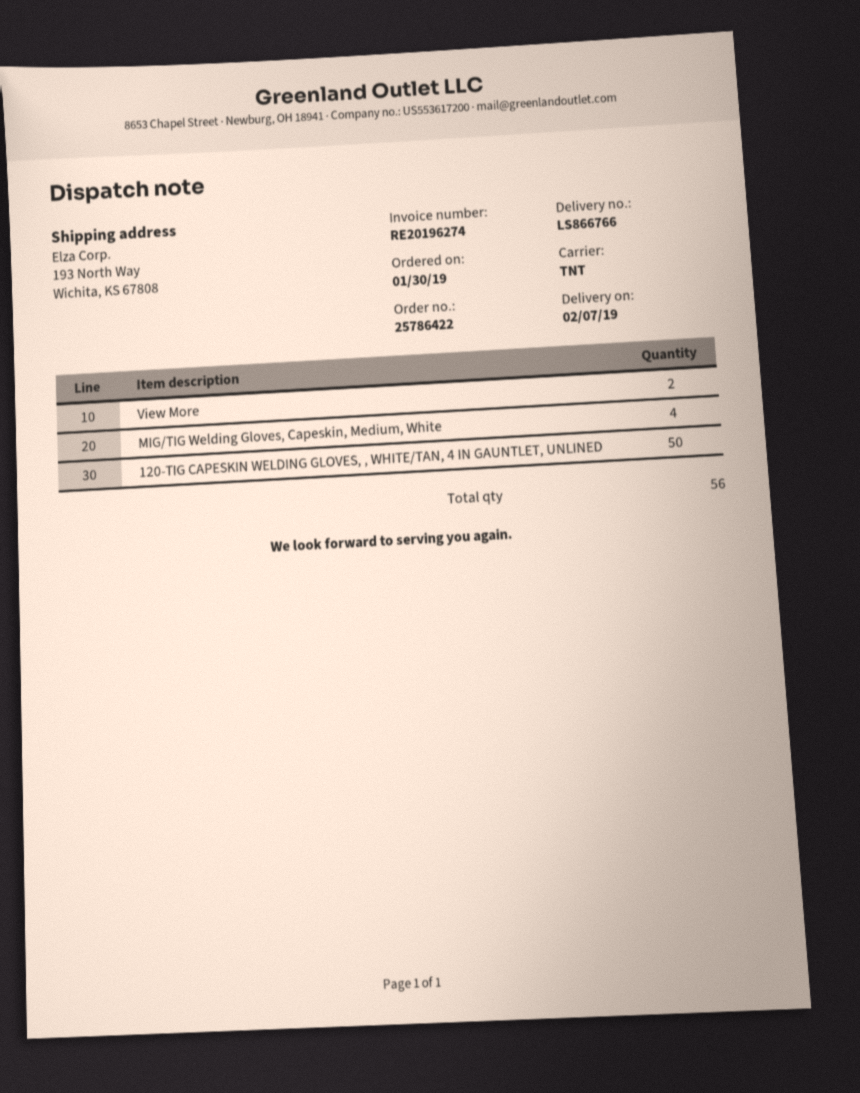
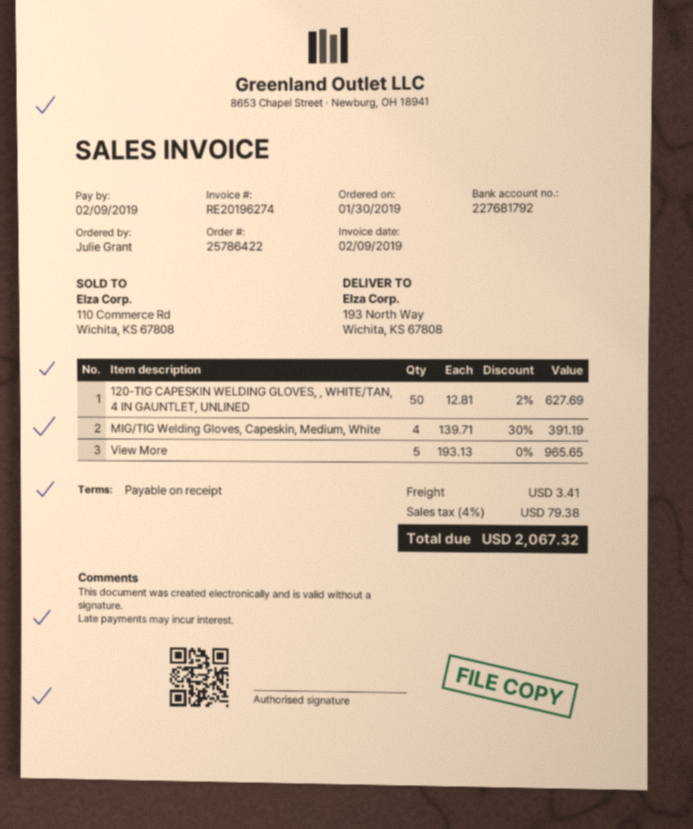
View More: 2 -> 5

